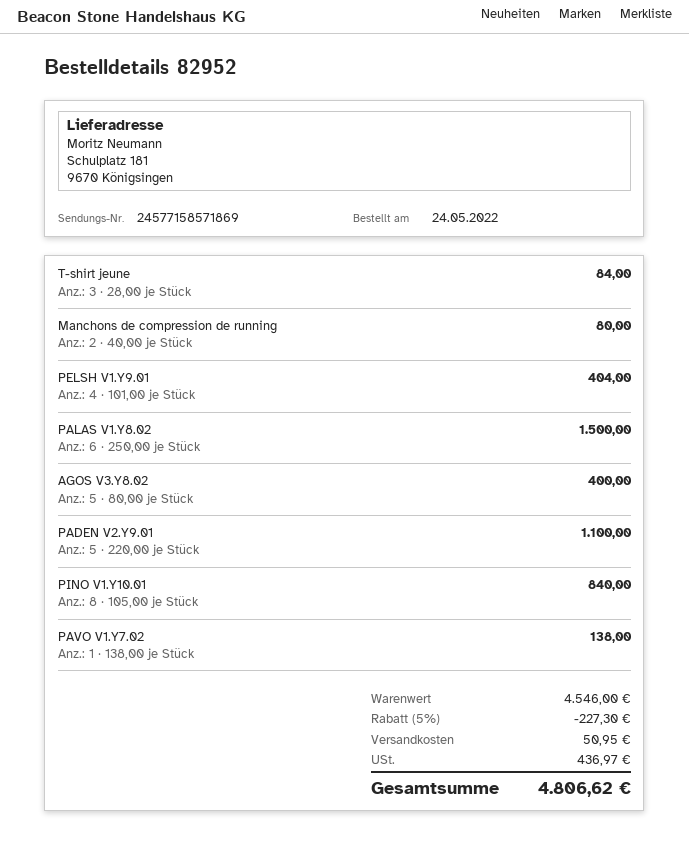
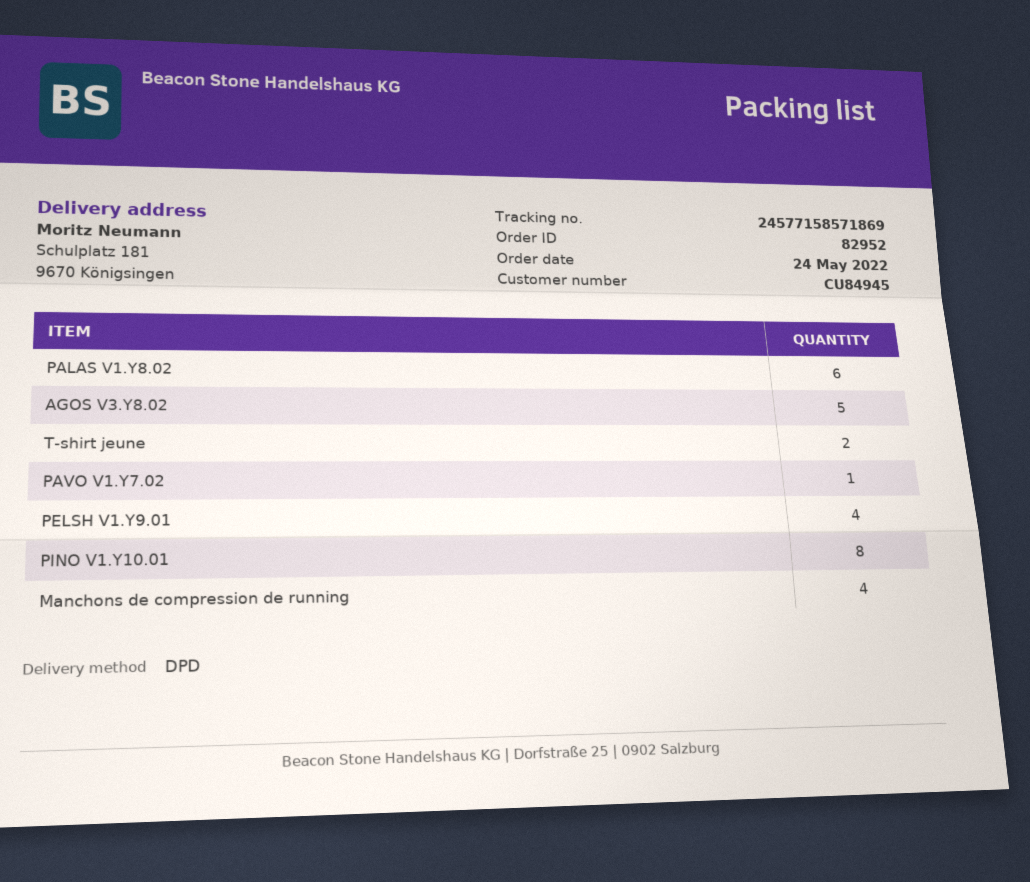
T-shirt jeune: 3 -> 2
Manchons de compression de running: 2 -> 4
PADEN V2.Y9.01: 5 -> none

